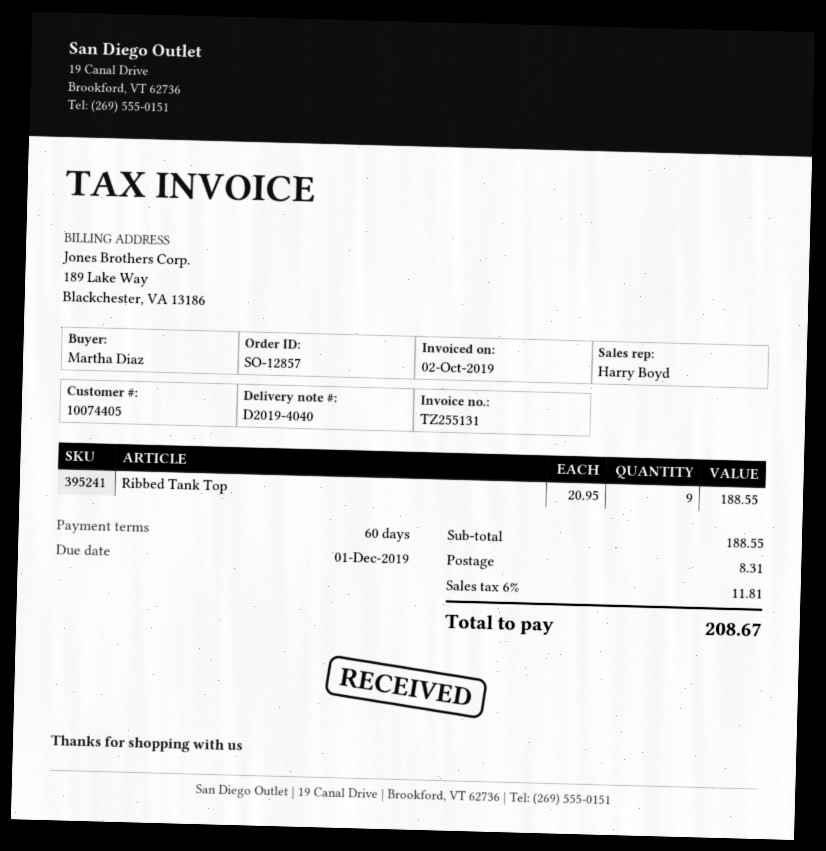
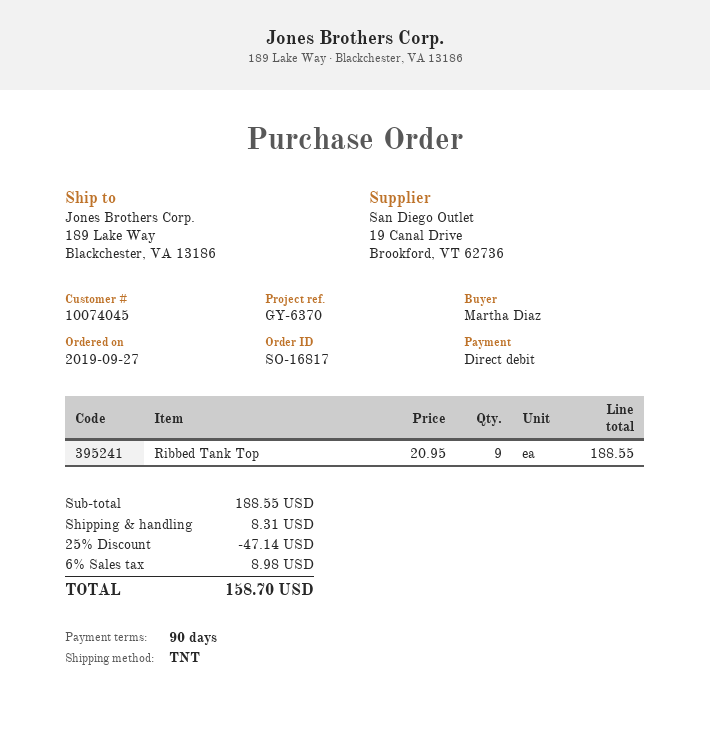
order number: SO-12857 -> SO-16817
payment terms: 60 days -> 90 days
customer number: 10074405 -> 10074045
discount: none -> 25% = 47.14
tax: 6% = 11.81 -> 6% = 8.98
total: 208.67 -> 158.70

